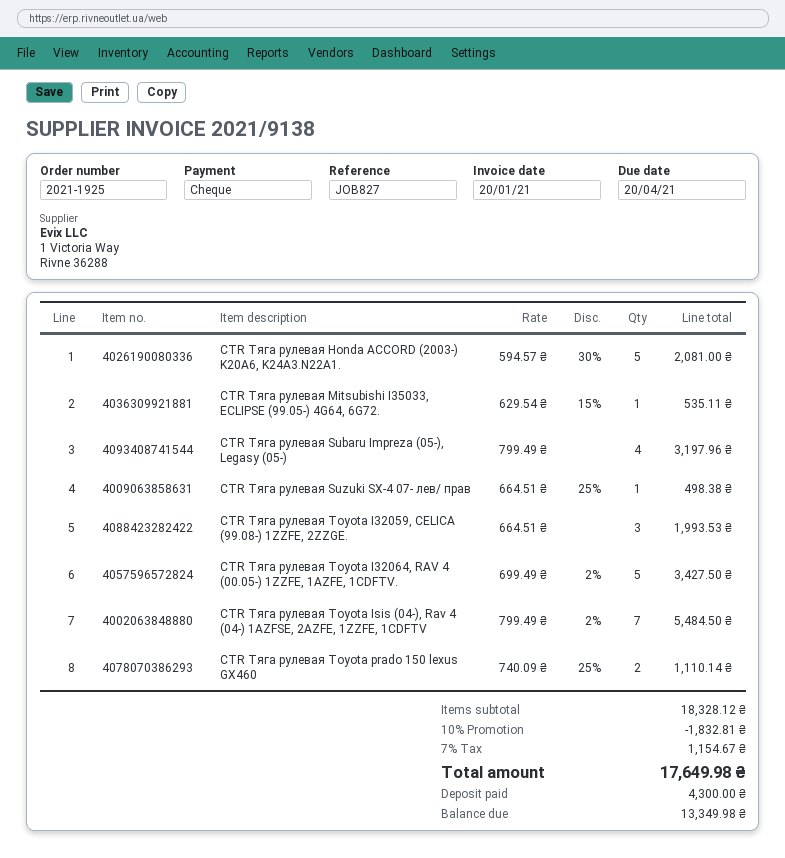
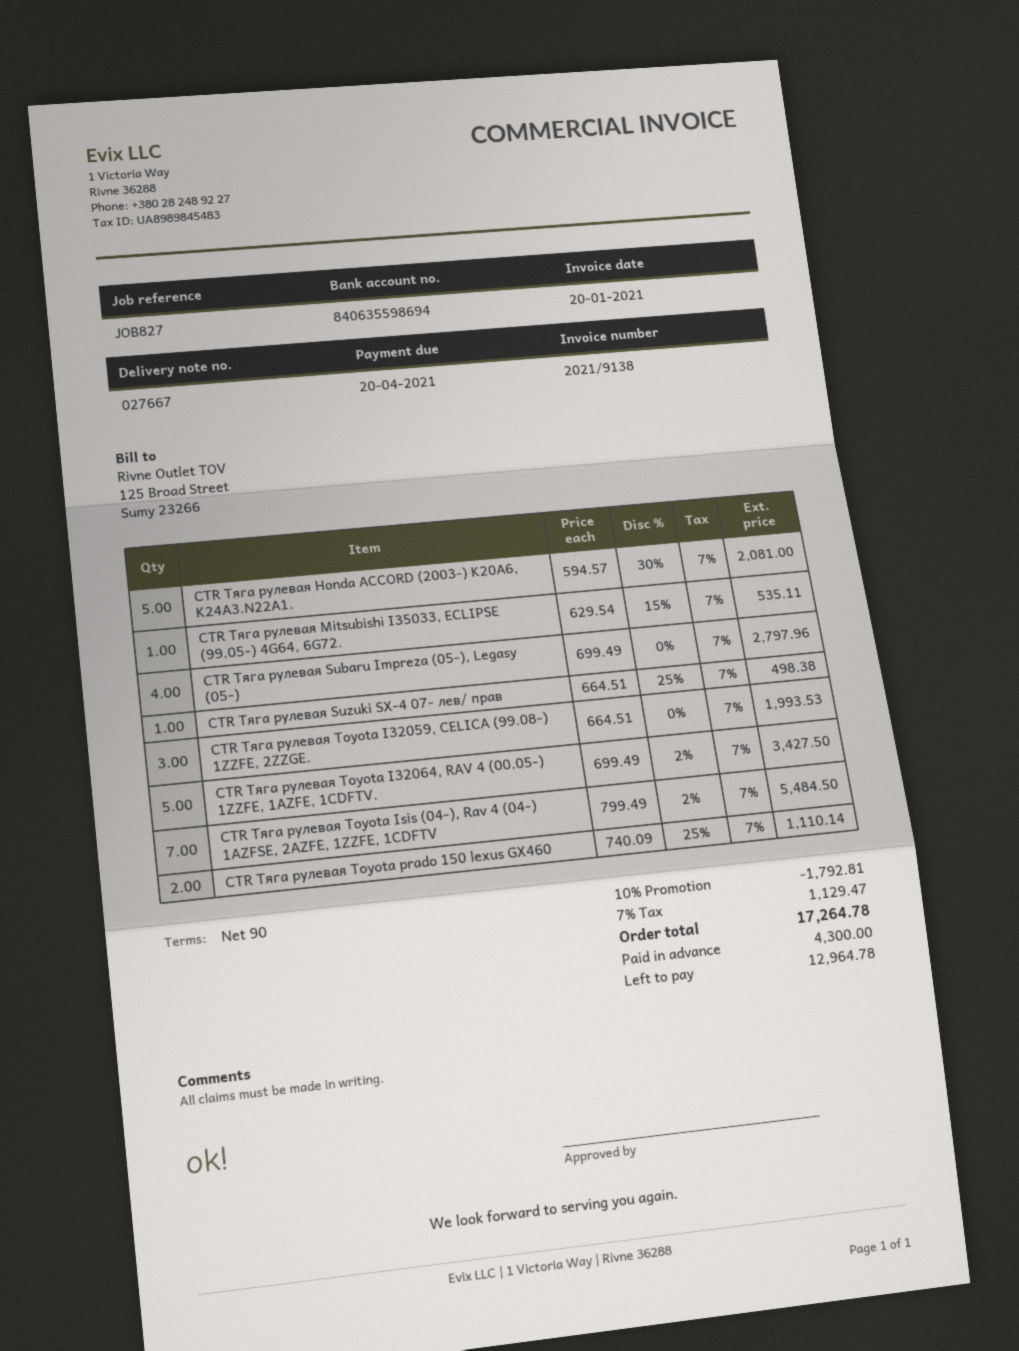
CTR Тяга рулевая Subaru Impreza (05-), Legasy (05-): 4 x 799.49 = 3197.96 -> 4 x 699.49 = 2797.96
discount: 10% = 1832.81 -> 10% = 1792.81
tax: 7% = 1154.67 -> 7% = 1129.47
total: 17649.98 -> 17264.78
balance: 13349.98 -> 12964.78

